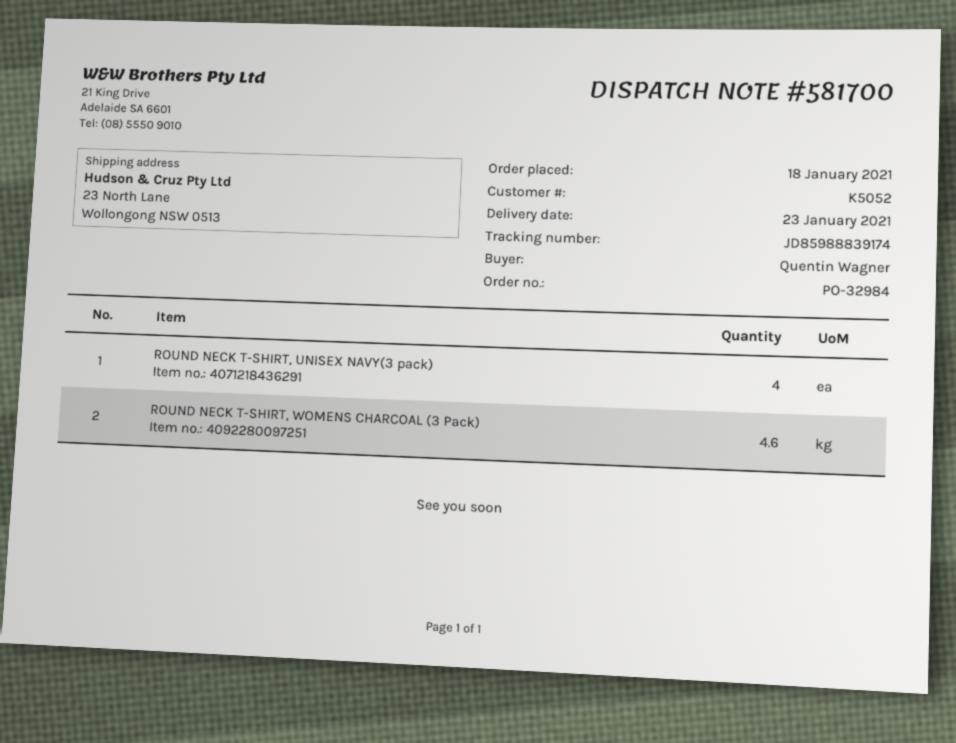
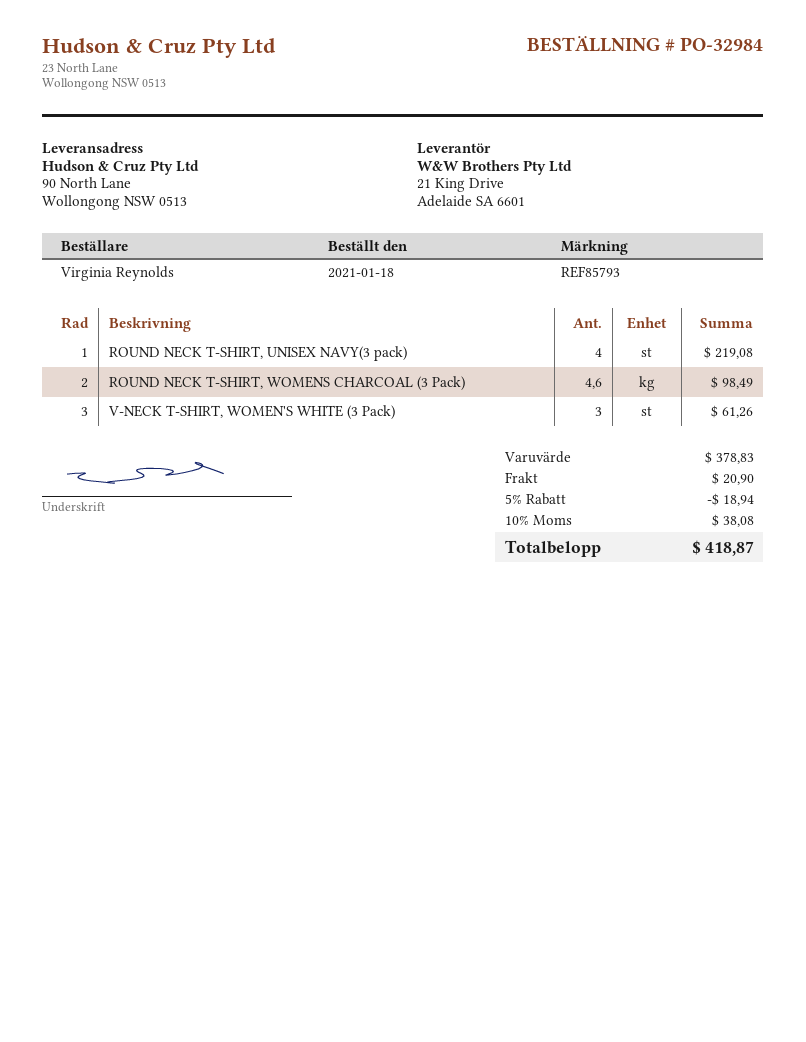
ordered by: Quentin Wagner -> Virginia Reynolds
ship to: 23 North Lane, Wollongong NSW 0513 -> 90 North Lane, Wollongong NSW 0513
V-NECK T-SHIRT, WOMEN'S WHITE (3 Pack): none -> 3

